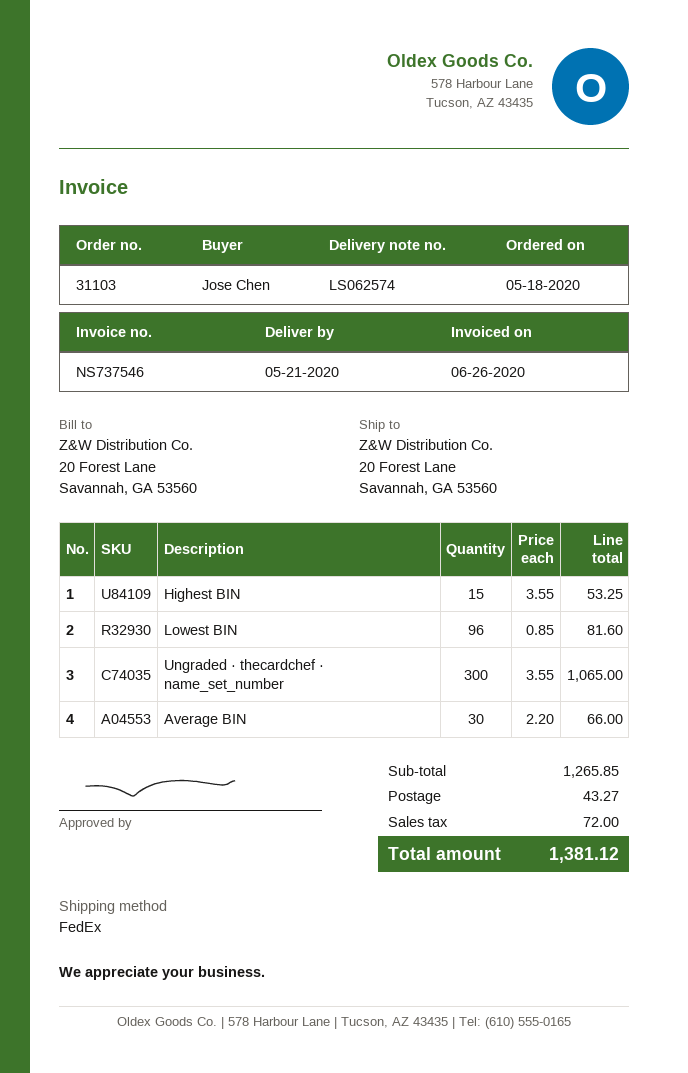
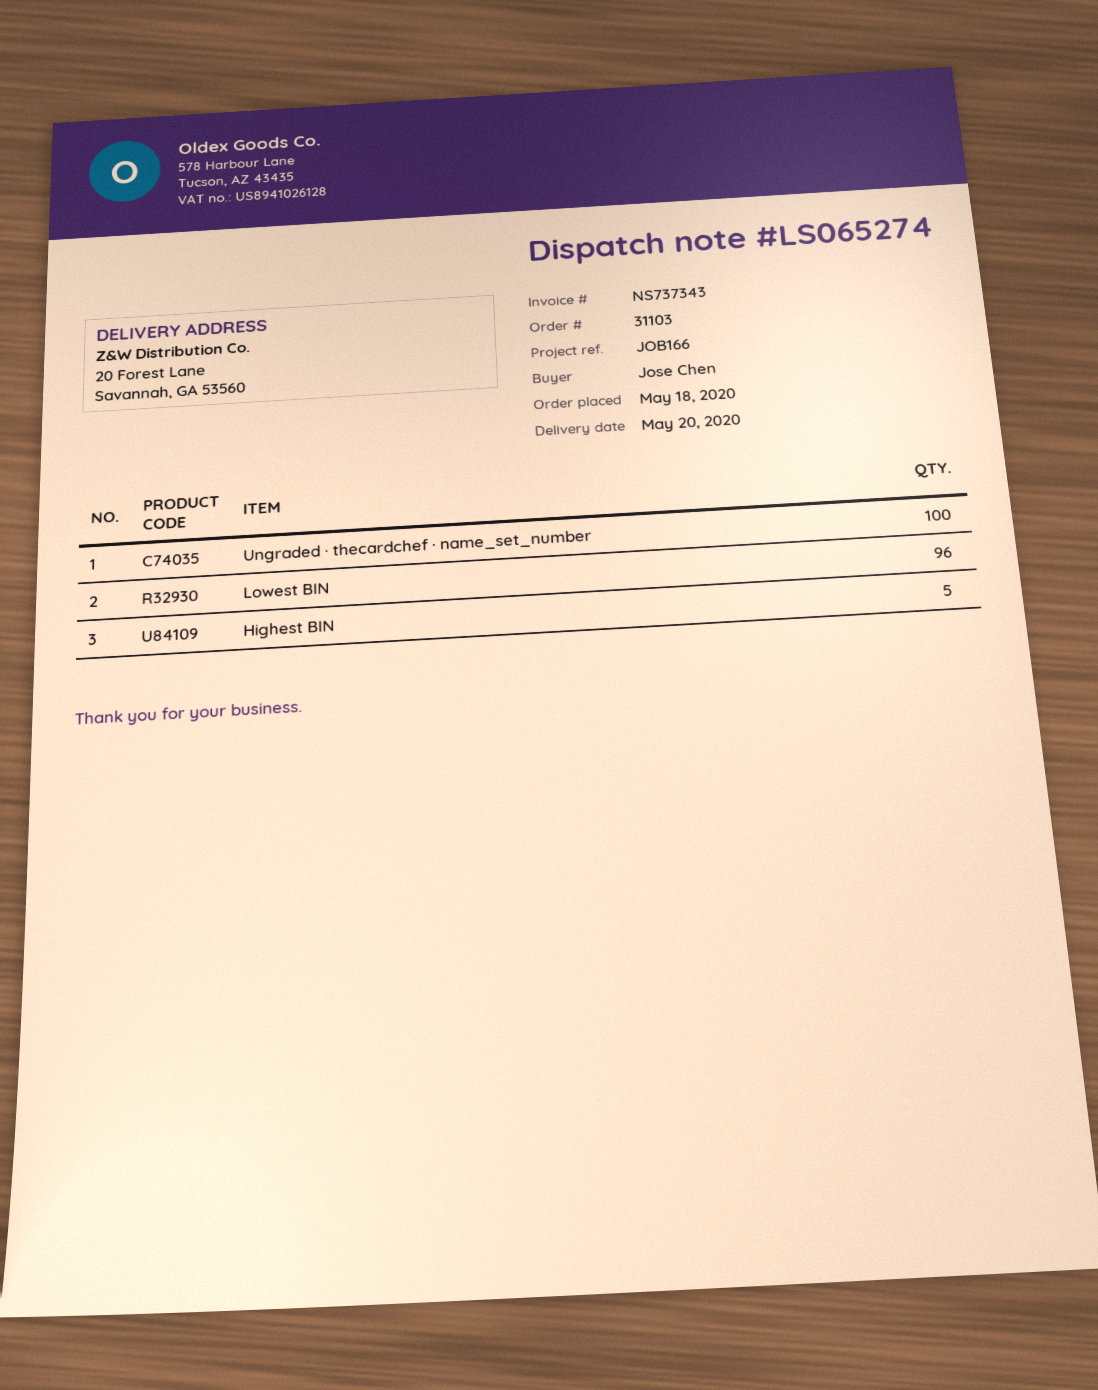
delivery note number: LS062574 -> LS065274
delivery date: 2020-05-21 -> 2020-05-20
invoice number: NS737546 -> NS737343
Highest BIN: 15 -> 5
Ungraded · thecardchef · name_set_number: 300 -> 100
Average BIN: 30 -> none

